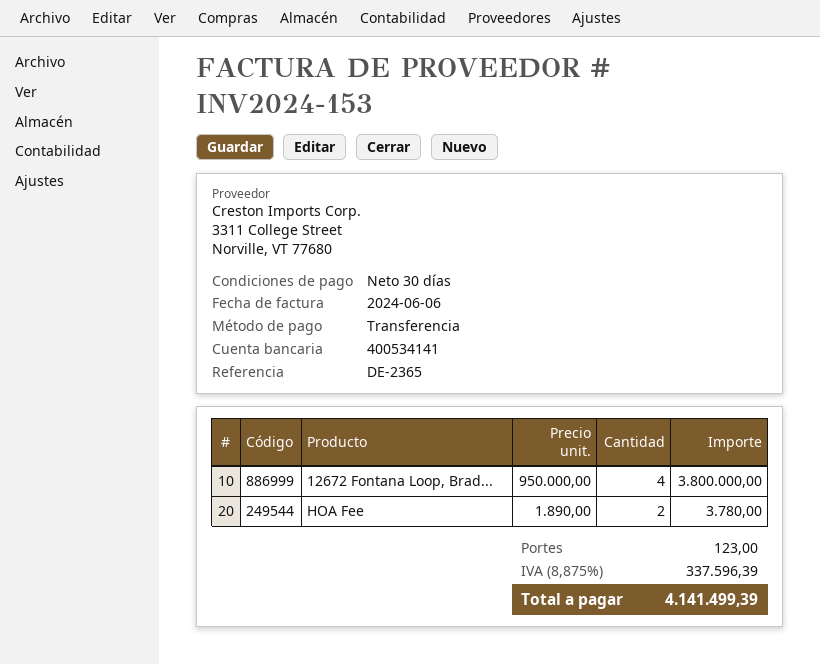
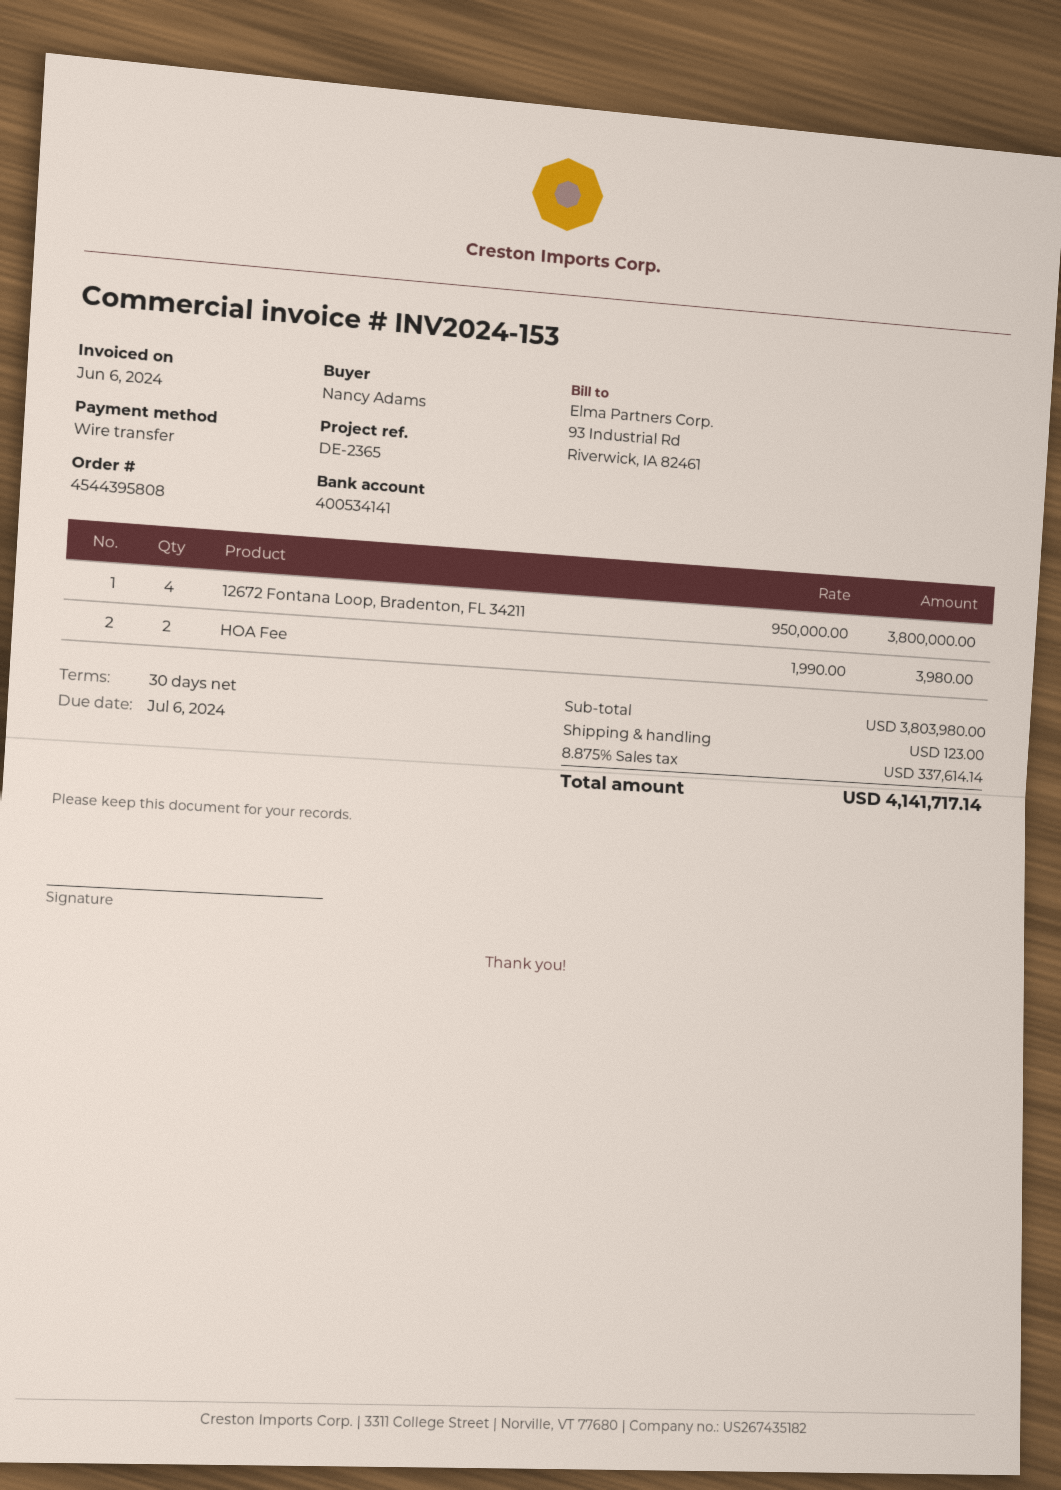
HOA Fee: 2 x 1890.00 = 3780.00 -> 2 x 1990.00 = 3980.00
tax: 8.875% = 337596.39 -> 8.875% = 337614.14
total: 4141499.39 -> 4141717.14

